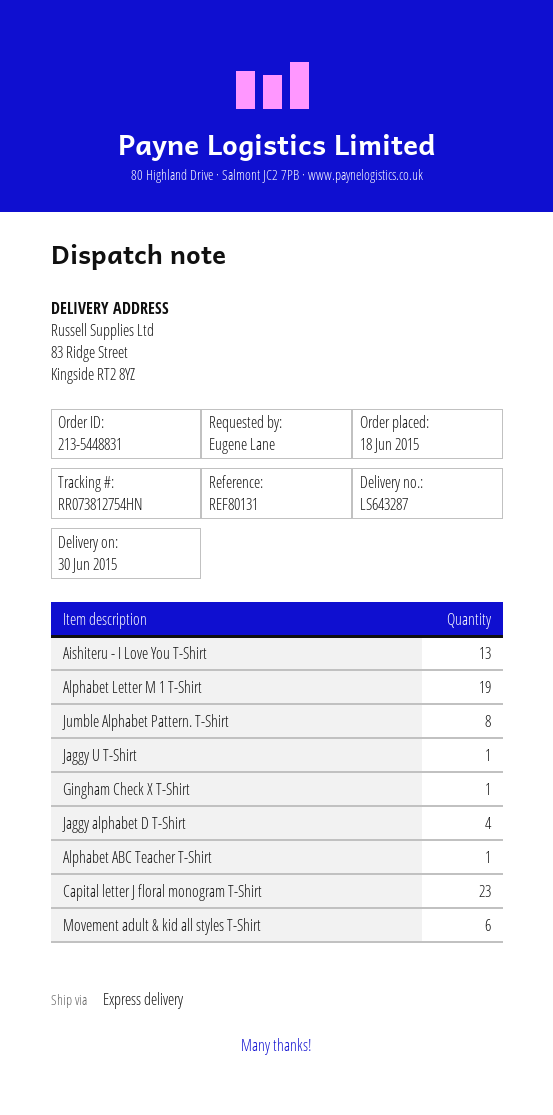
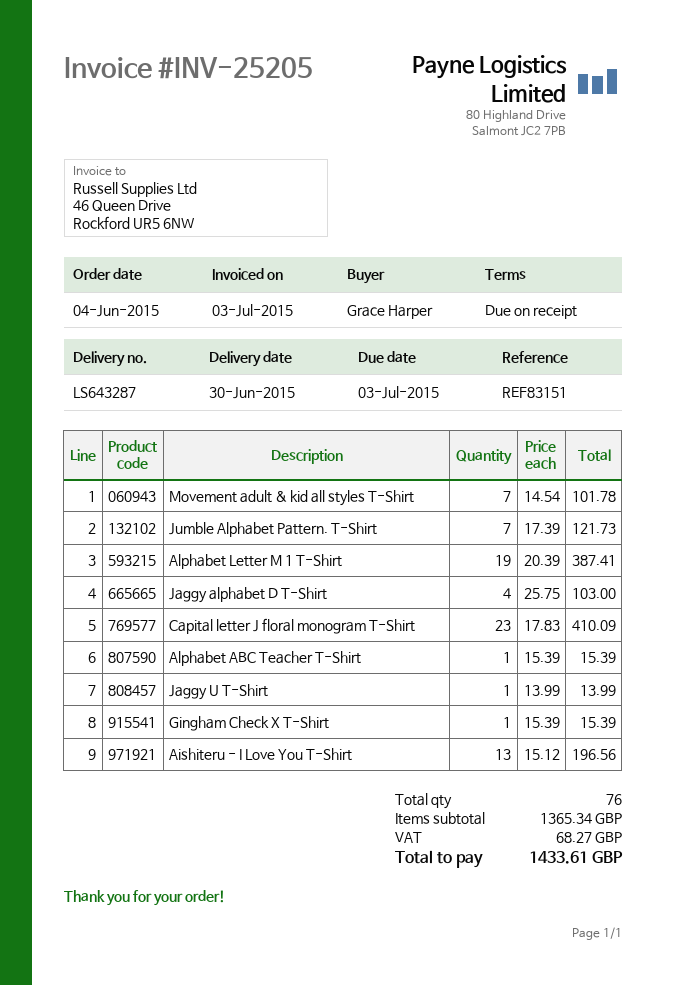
order date: 2015-06-18 -> 2015-06-04
reference: REF80131 -> REF83151
ordered by: Eugene Lane -> Grace Harper
Jumble Alphabet Pattern. T-Shirt: 8 -> 7
Movement adult & kid all styles T-Shirt: 6 -> 7

